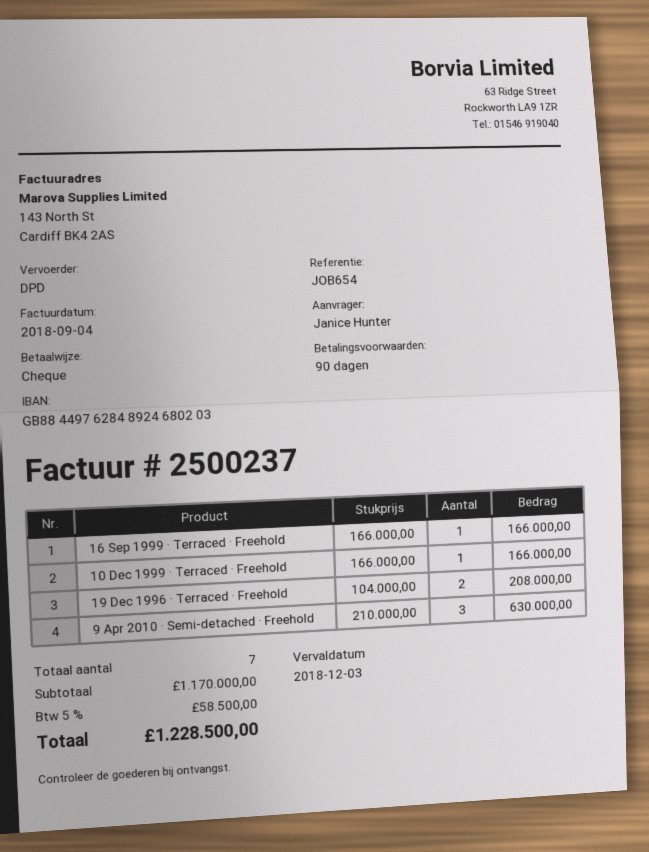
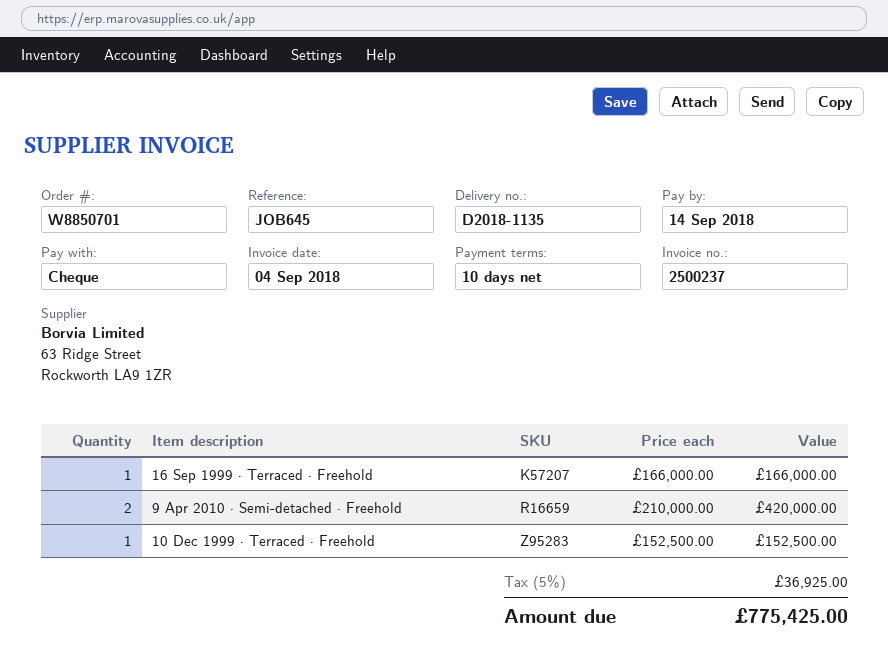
payment terms: 90 days -> 10 days
due date: 2018-12-03 -> 2018-09-14
reference: JOB654 -> JOB645
10 Dec 1999 · Terraced · Freehold: 1 x 166000.00 = 166000.00 -> 1 x 152500.00 = 152500.00
19 Dec 1996 · Terraced · Freehold: 2 x 104000.00 = 208000.00 -> none
9 Apr 2010 · Semi-detached · Freehold: 3 x 210000.00 = 630000.00 -> 2 x 210000.00 = 420000.00
tax: 5% = 58500.00 -> 5% = 36925.00
total: 1228500.00 -> 775425.00

